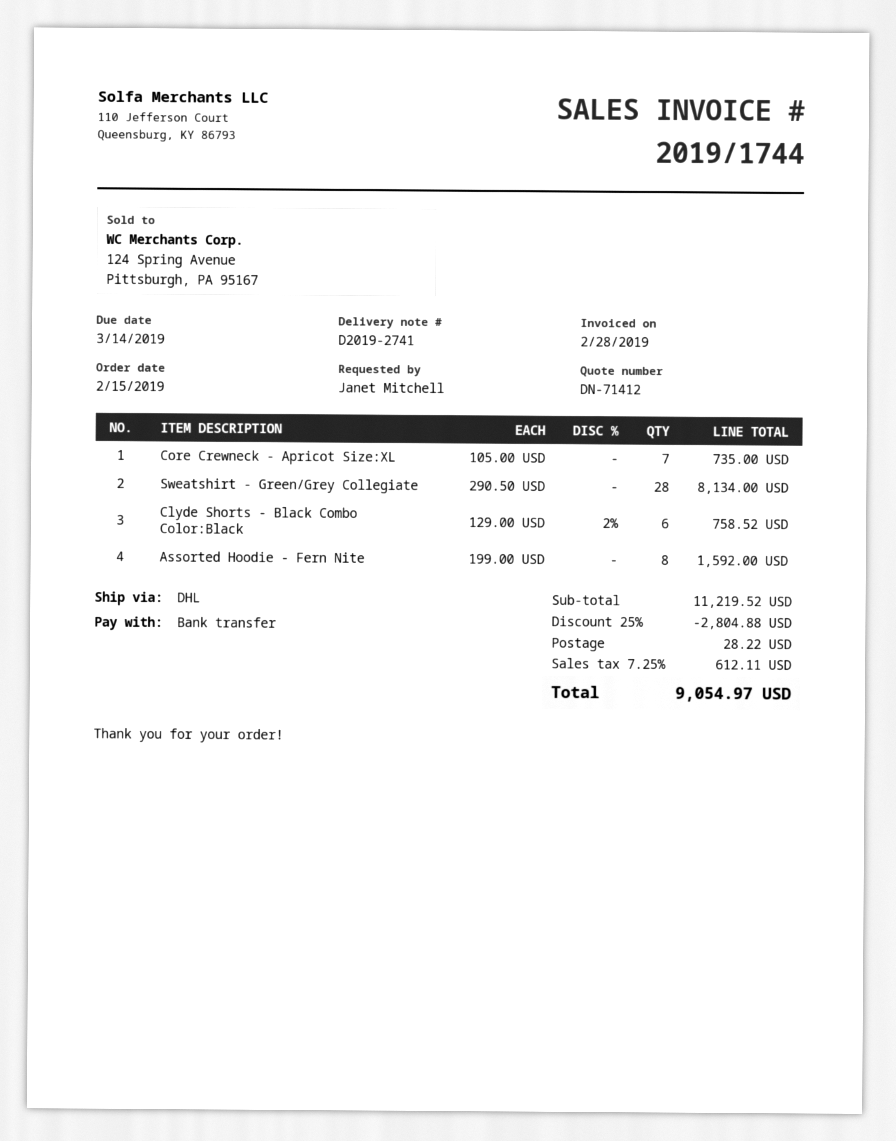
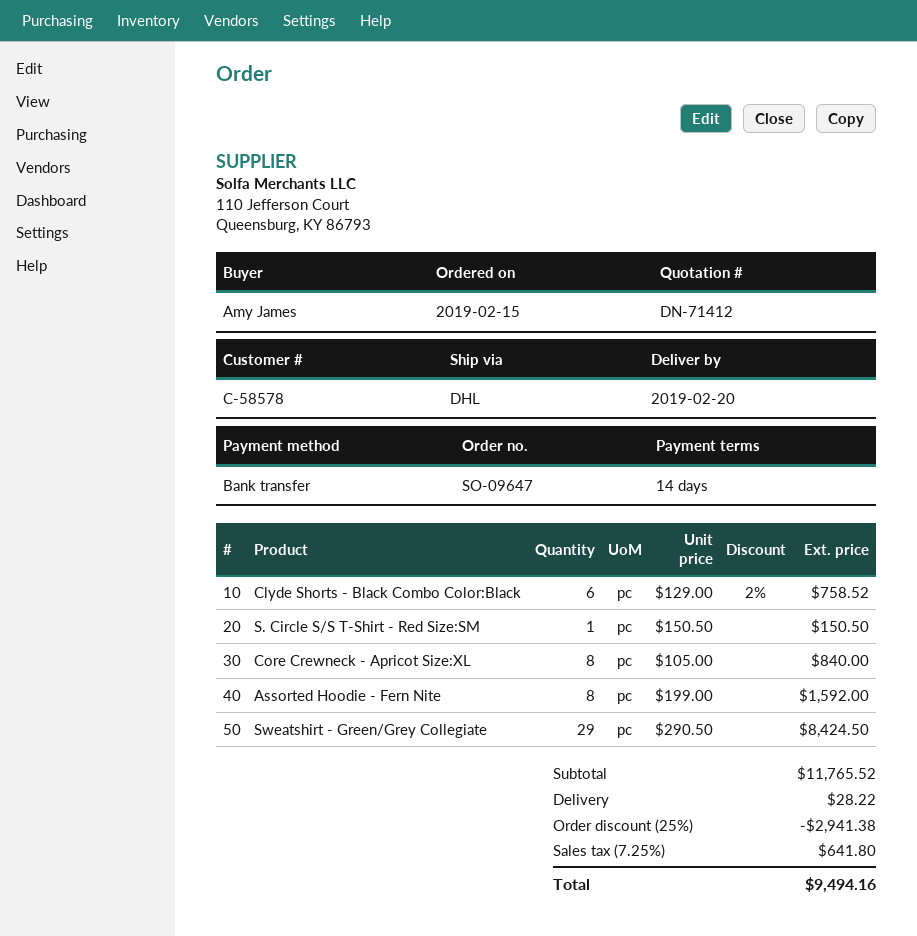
ordered by: Janet Mitchell -> Amy James
Core Crewneck - Apricot Size:XL: 7 x 105.00 = 735.00 -> 8 x 105.00 = 840.00
Sweatshirt - Green/Grey Collegiate: 28 x 290.50 = 8134.00 -> 29 x 290.50 = 8424.50
S. Circle S/S T-Shirt - Red Size:SM: none -> 1 x 150.50 = 150.50
subtotal: 11219.52 -> 11765.52
discount: 25% = 2804.88 -> 25% = 2941.38
tax: 7.25% = 612.11 -> 7.25% = 641.80
total: 9054.97 -> 9494.16

